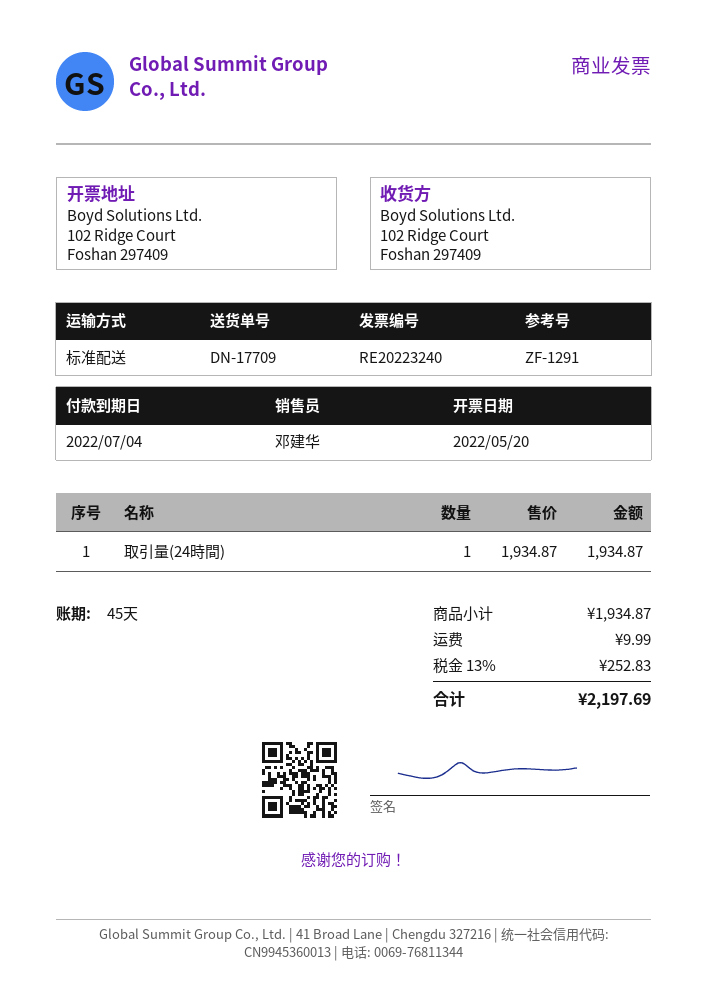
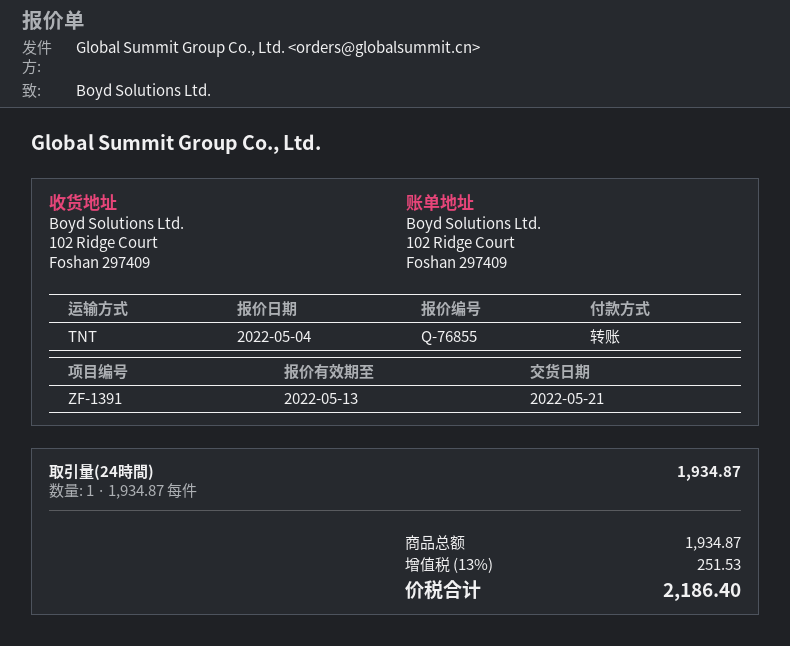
reference: ZF-1291 -> ZF-1391
shipping method: standard -> TNT
shipping: 9.99 -> none
tax: 13% = 252.83 -> 13% = 251.53
total: 2197.69 -> 2186.40

